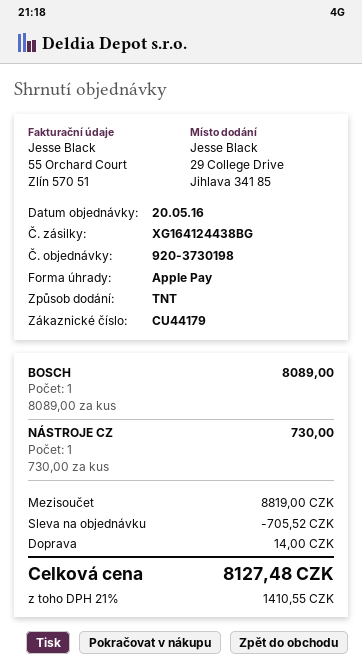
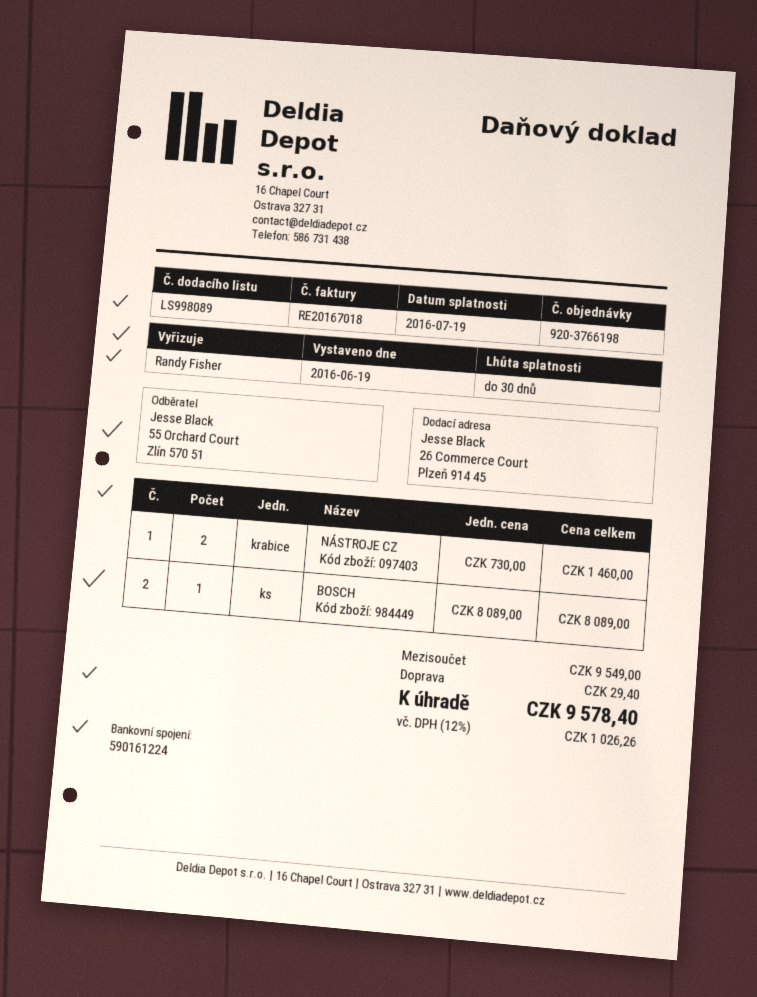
order number: 920-3730198 -> 920-3766198
ship to: 29 College Drive, Jihlava 341 85 -> 26 Commerce Court, Plzeň 914 45
NÁSTROJE CZ: 1 x 730.00 = 730.00 -> 2 x 730.00 = 1460.00
subtotal: 8819.00 -> 9549.00
discount: 705.52 -> none
shipping: 14.00 -> 29.40
tax: 21% = 1410.55 -> 12% = 1026.26
total: 8127.48 -> 9578.40

